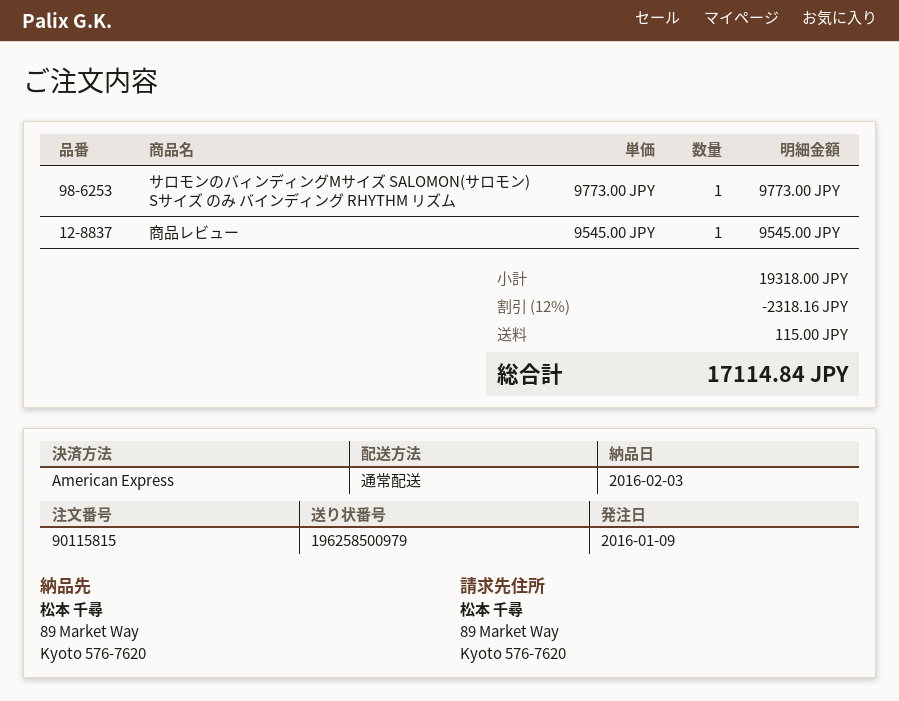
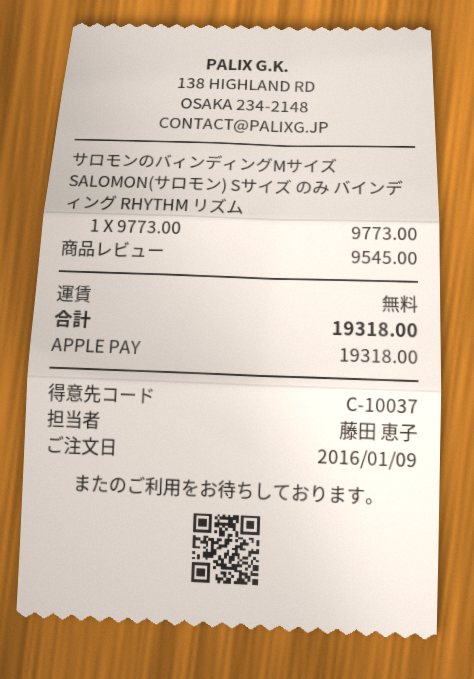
payment method: American Express -> Apple Pay
discount: 12% = 2318.16 -> none
shipping: 115.00 -> 0.00
total: 17114.84 -> 19318.00

